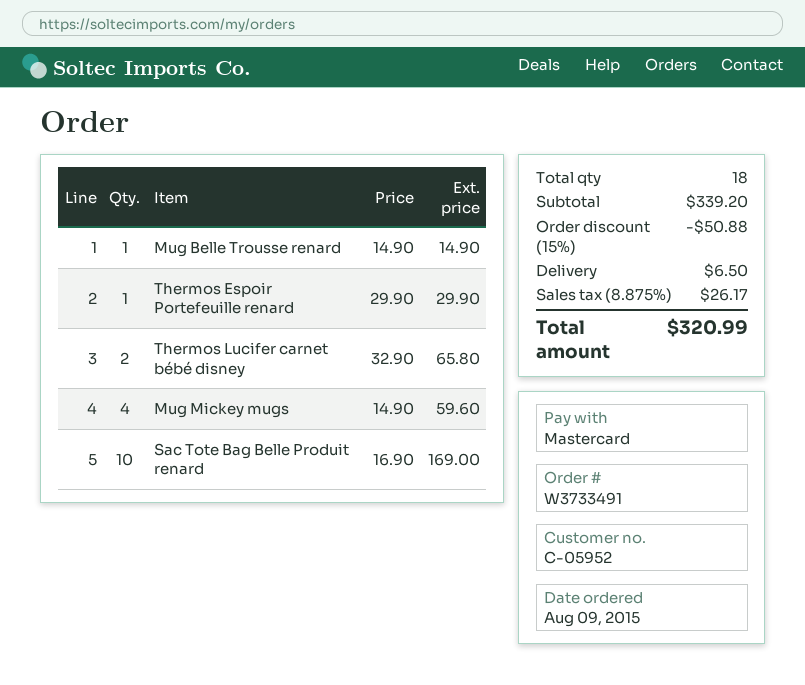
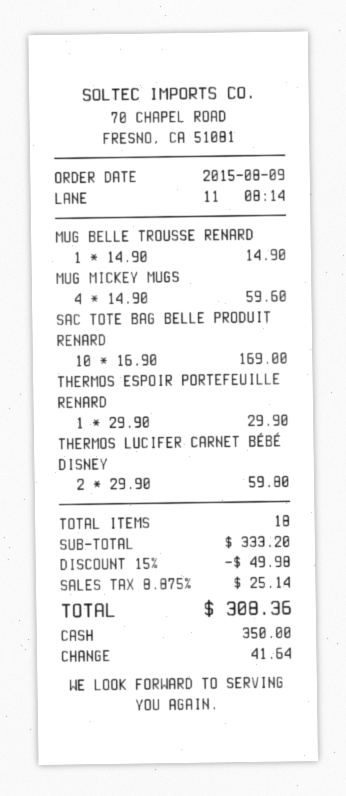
payment method: Mastercard -> cash
Thermos Lucifer carnet bébé disney: 2 x 32.90 = 65.80 -> 2 x 29.90 = 59.80
subtotal: 339.20 -> 333.20
discount: 15% = 50.88 -> 15% = 49.98
shipping: 6.50 -> none
tax: 8.875% = 26.17 -> 8.875% = 25.14
total: 320.99 -> 308.36

